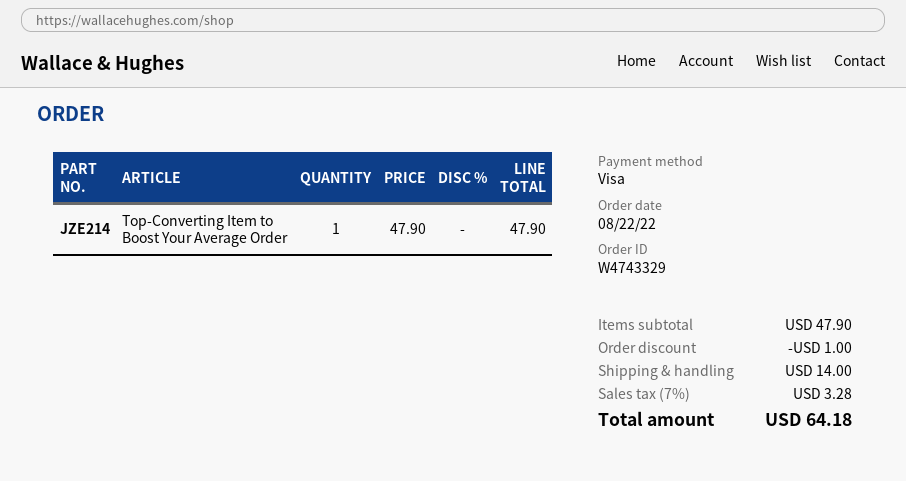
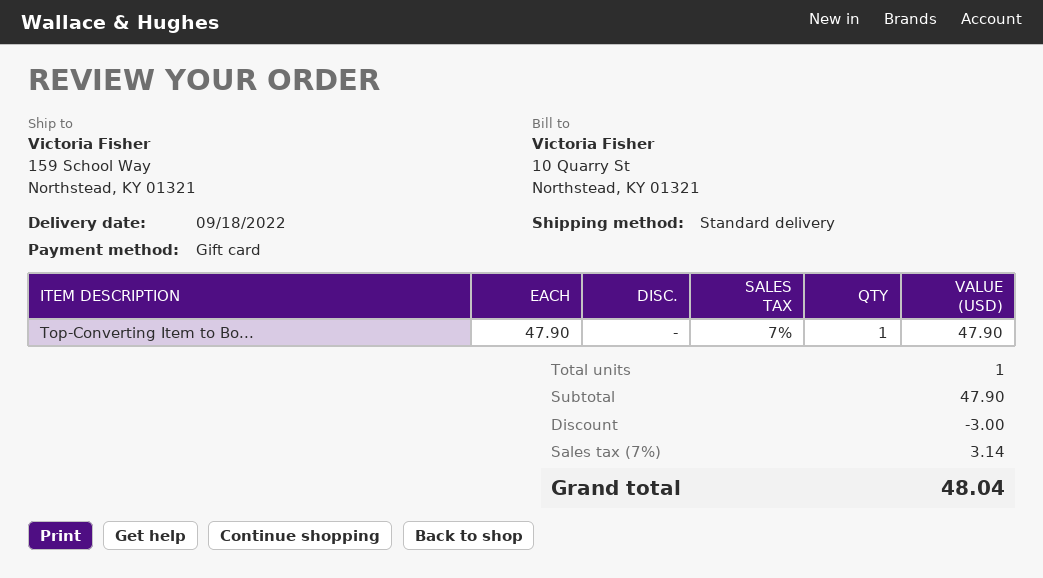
payment method: Visa -> gift card
discount: 1.00 -> 3.00
shipping: 14.00 -> none
tax: 7% = 3.28 -> 7% = 3.14
total: 64.18 -> 48.04

